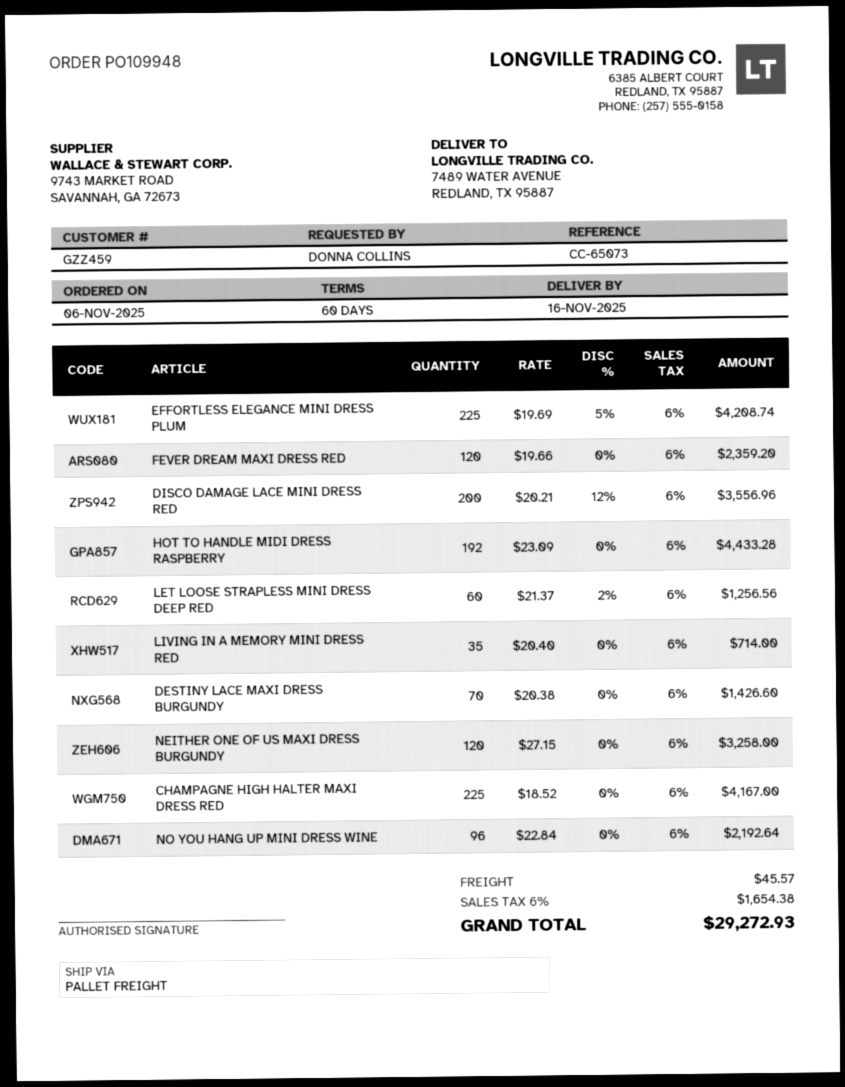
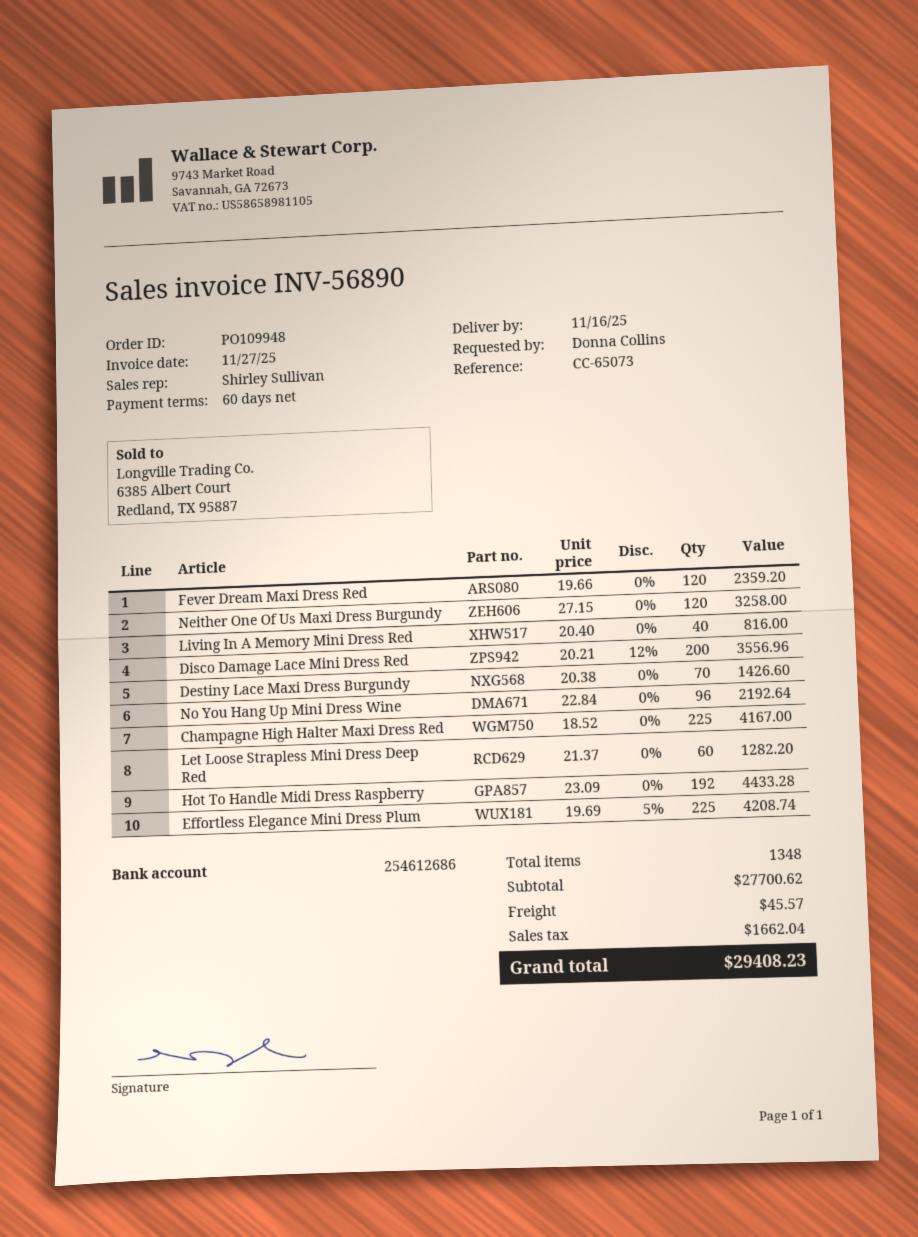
LET LOOSE STRAPLESS MINI DRESS DEEP RED: 60 x 21.37 - 2% = 1256.56 -> 60 x 21.37 = 1282.20
LIVING IN A MEMORY MINI DRESS RED: 35 x 20.40 = 714.00 -> 40 x 20.40 = 816.00
tax: 1654.38 -> 1662.04
total: 29272.93 -> 29408.23

